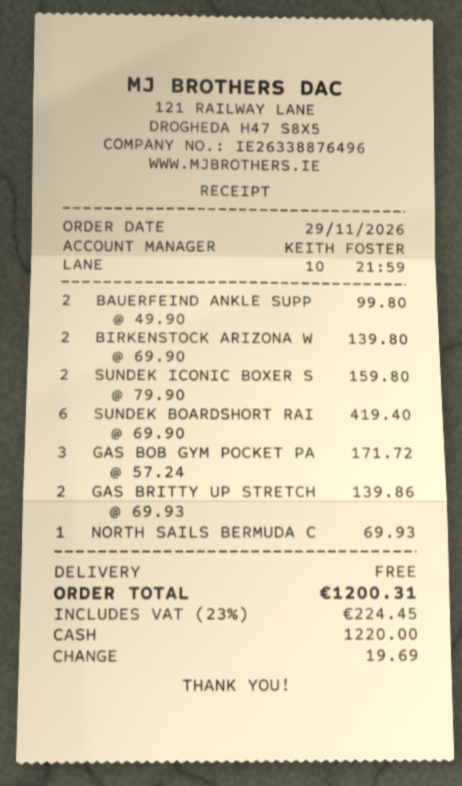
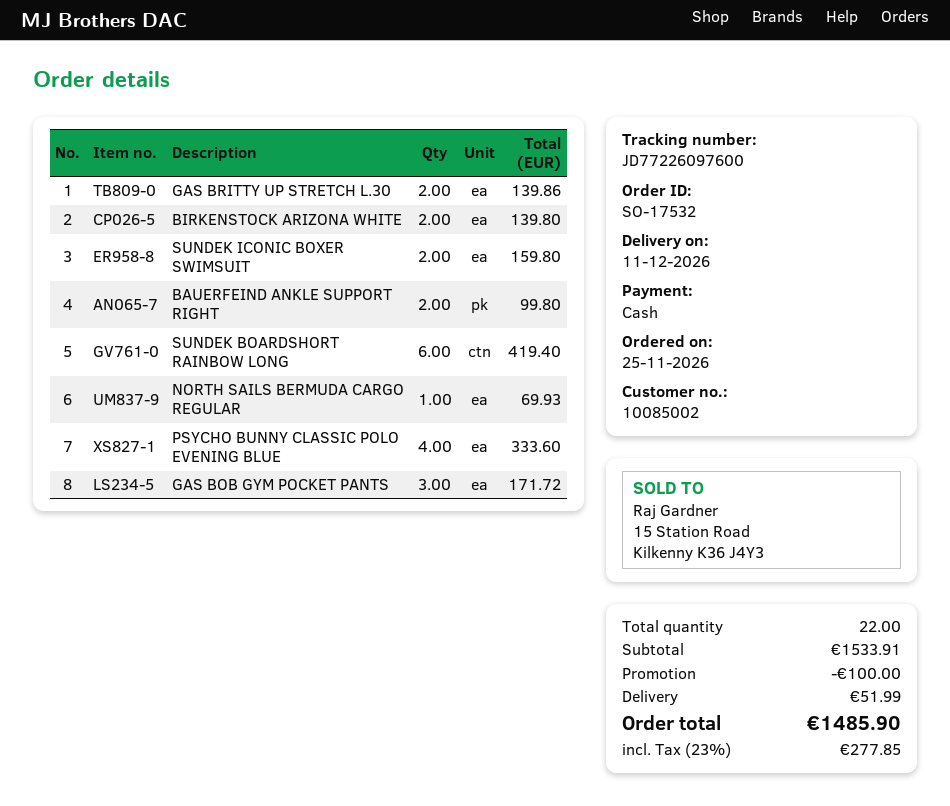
order date: 2026-11-29 -> 2026-11-25
PSYCHO BUNNY CLASSIC POLO EVENING BLUE: none -> 4 for 333.60
discount: none -> 100.00
shipping: 0.00 -> 51.99
tax: 23% = 224.45 -> 23% = 277.85
total: 1200.31 -> 1485.90

